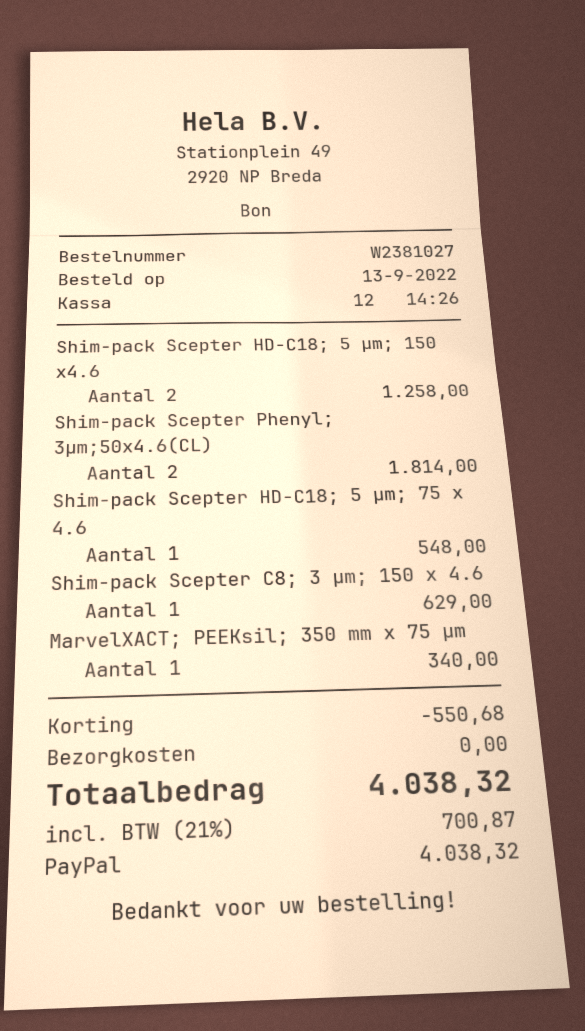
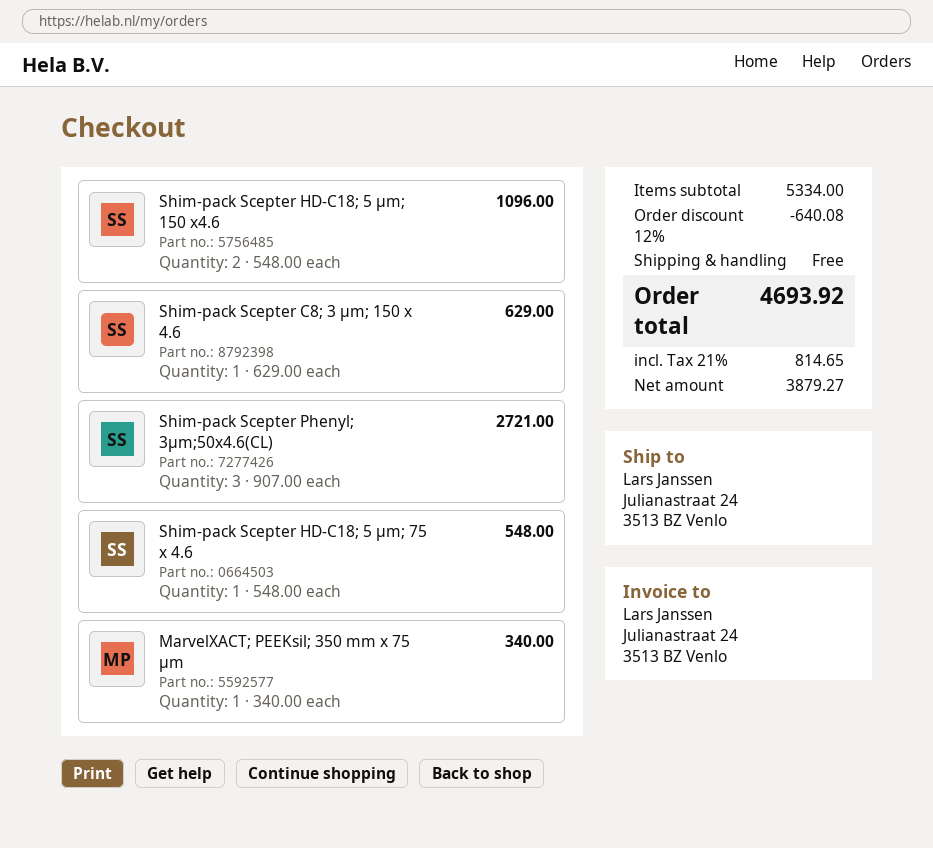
Shim-pack Scepter HD-C18; 5 µm; 150 x4.6: 2 for 1258.00 -> 2 for 1096.00
Shim-pack Scepter Phenyl; 3µm;50x4.6(CL): 2 for 1814.00 -> 3 for 2721.00
discount: 550.68 -> 640.08
tax: 21% = 700.87 -> 21% = 814.65
total: 4038.32 -> 4693.92

